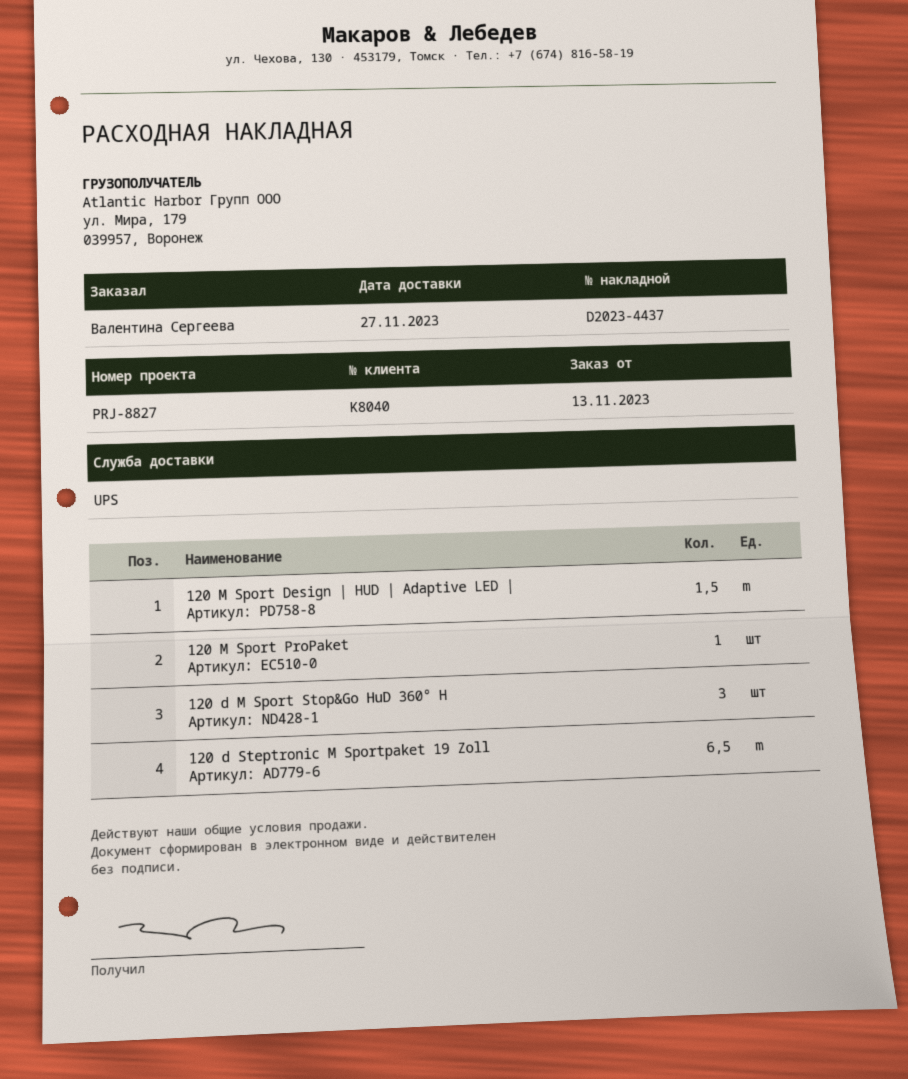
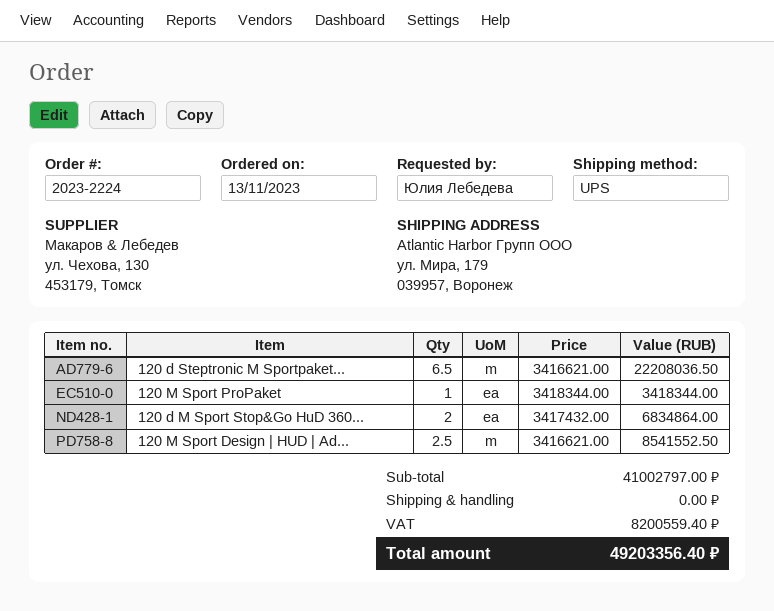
ordered by: Валентина Сергеева -> Юлия Лебедева
120 M Sport Design | HUD | Adaptive LED |: 1.5 -> 2.5
120 d M Sport Stop&Go HuD 360° H: 3 -> 2

